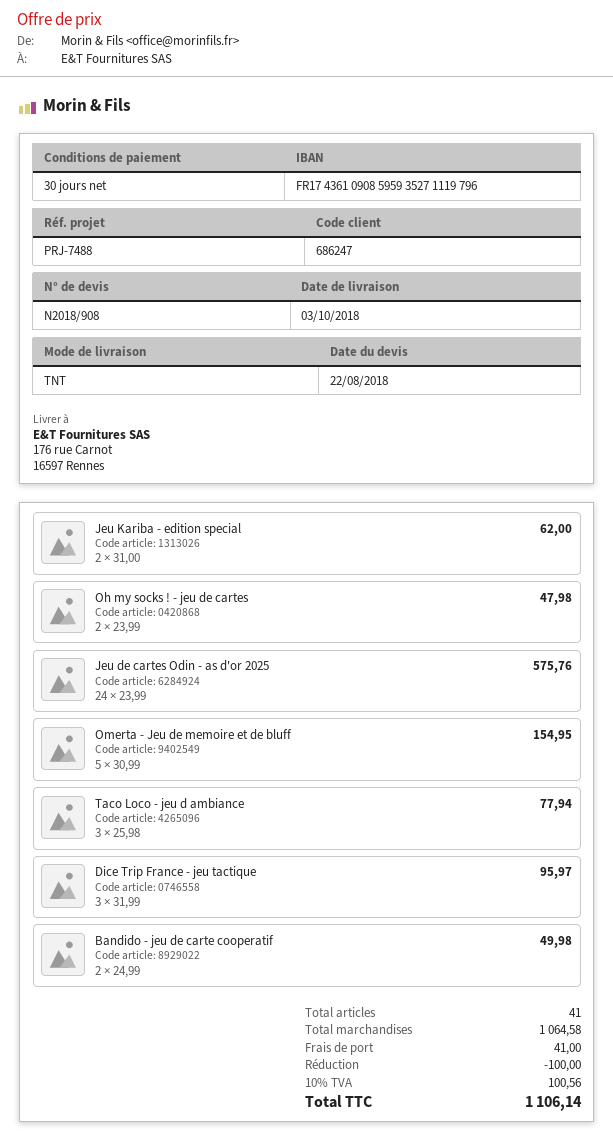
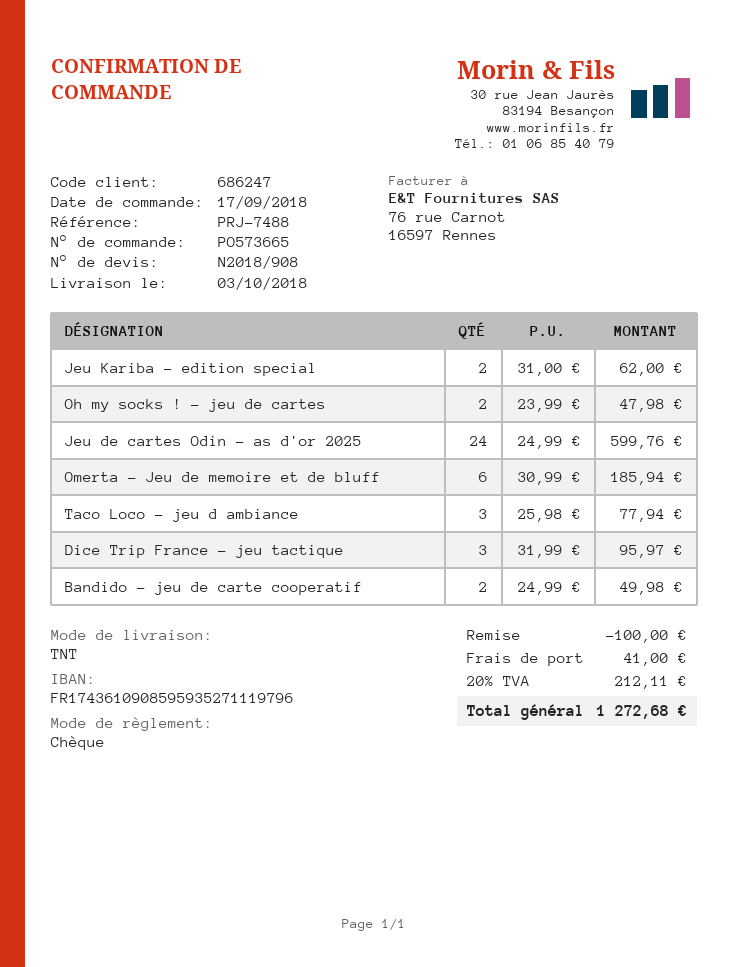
Jeu de cartes Odin - as d'or 2025: 24 x 23.99 = 575.76 -> 24 x 24.99 = 599.76
Omerta - Jeu de memoire et de bluff: 5 x 30.99 = 154.95 -> 6 x 30.99 = 185.94
tax: 10% = 100.56 -> 20% = 212.11
total: 1106.14 -> 1272.68

